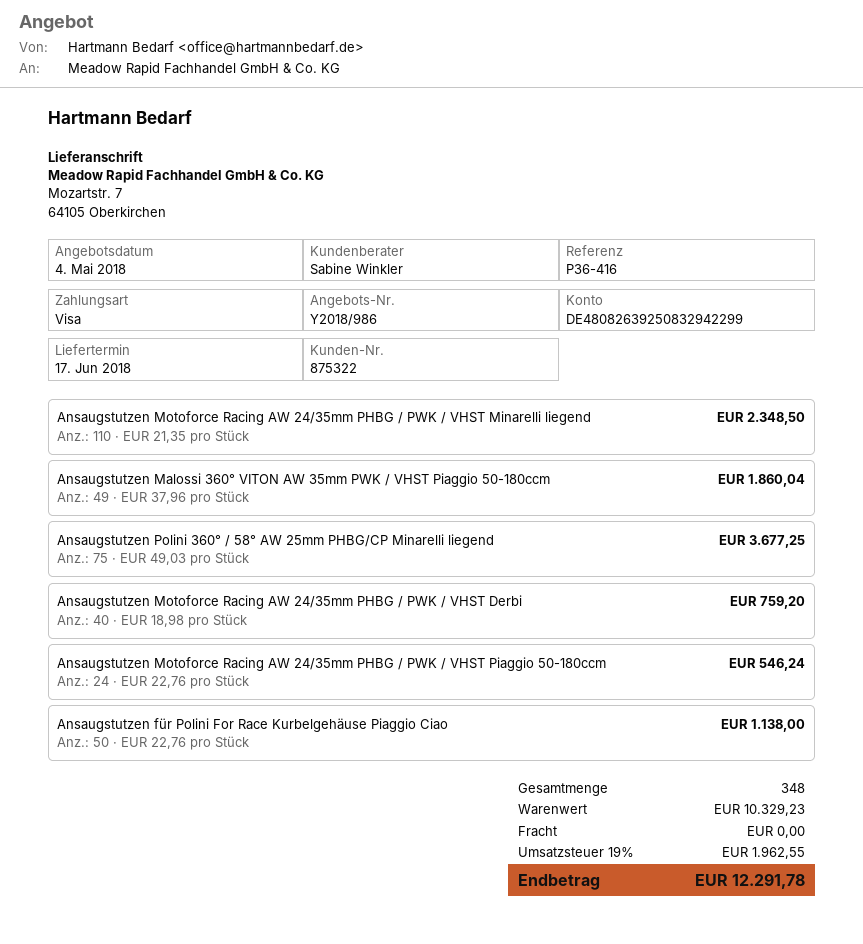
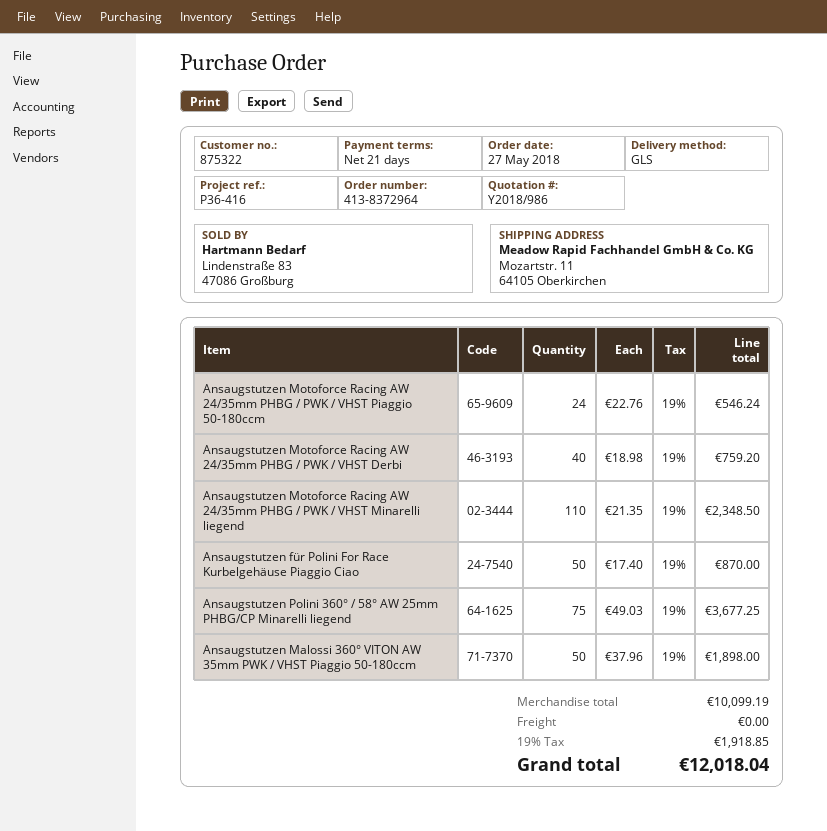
ship to: Mozartstr. 7, 64105 Oberkirchen -> Mozartstr. 11, 64105 Oberkirchen
Ansaugstutzen Malossi 360° VITON AW 35mm PWK / VHST Piaggio 50-180ccm: 49 x 37.96 = 1860.04 -> 50 x 37.96 = 1898.00
Ansaugstutzen für Polini For Race Kurbelgehäuse Piaggio Ciao: 50 x 22.76 = 1138.00 -> 50 x 17.40 = 870.00
subtotal: 10329.23 -> 10099.19
tax: 19% = 1962.55 -> 19% = 1918.85
total: 12291.78 -> 12018.04

